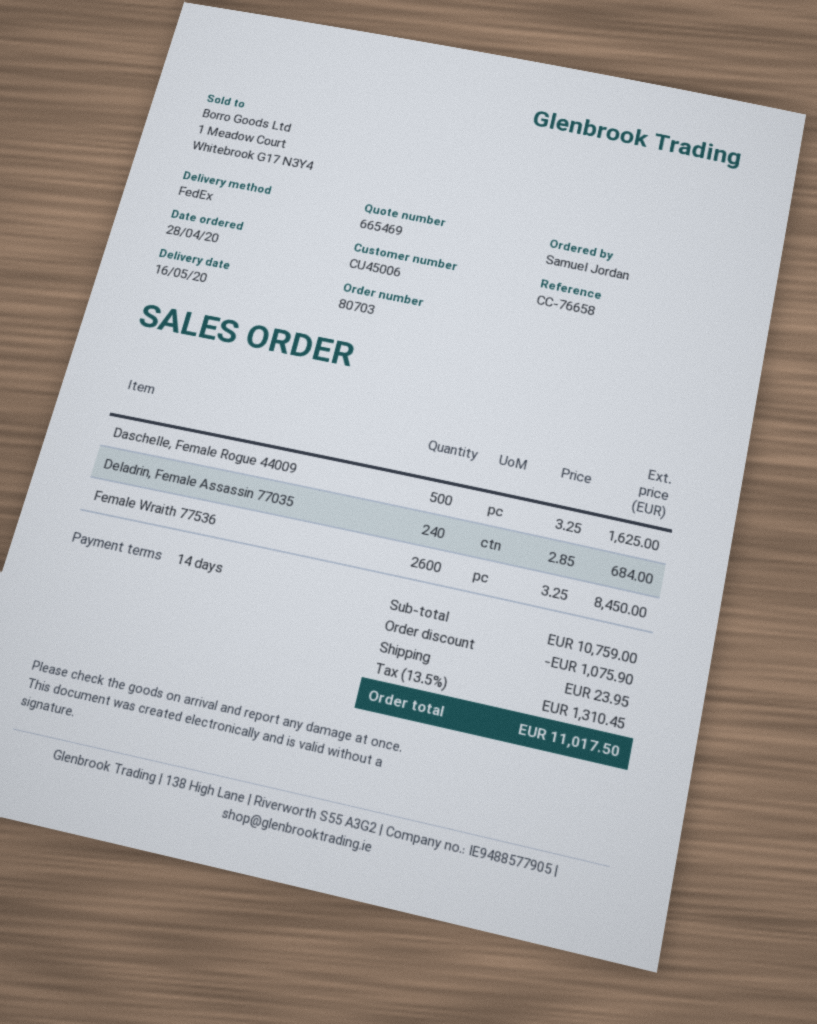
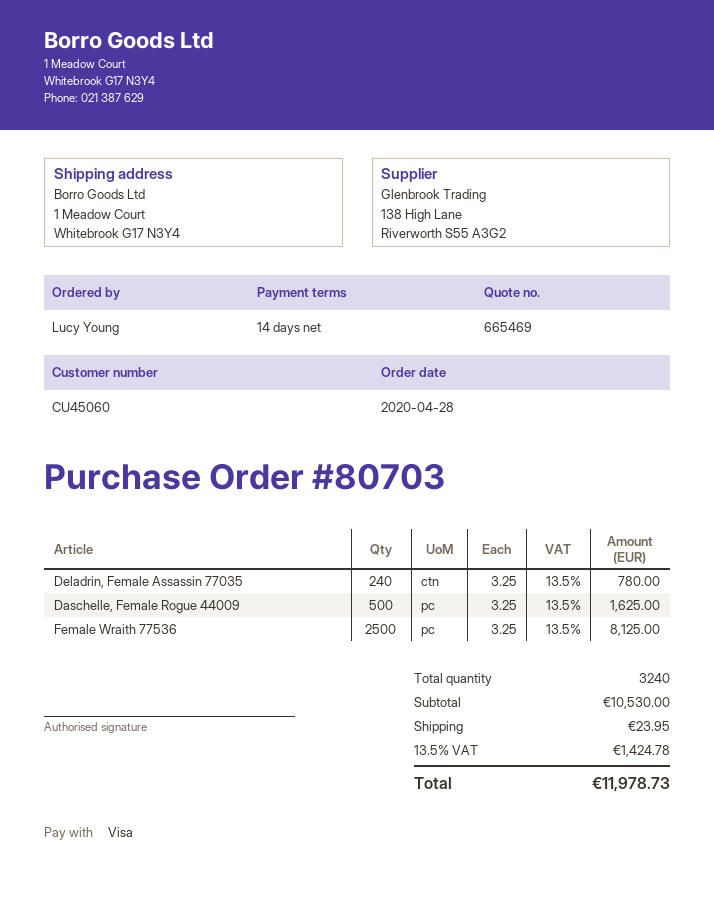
customer number: CU45006 -> CU45060
ordered by: Samuel Jordan -> Lucy Young
Deladrin, Female Assassin 77035: 240 x 2.85 = 684.00 -> 240 x 3.25 = 780.00
Female Wraith 77536: 2600 x 3.25 = 8450.00 -> 2500 x 3.25 = 8125.00
subtotal: 10759.00 -> 10530.00
discount: 1075.90 -> none
tax: 13.5% = 1310.45 -> 13.5% = 1424.78
total: 11017.50 -> 11978.73

